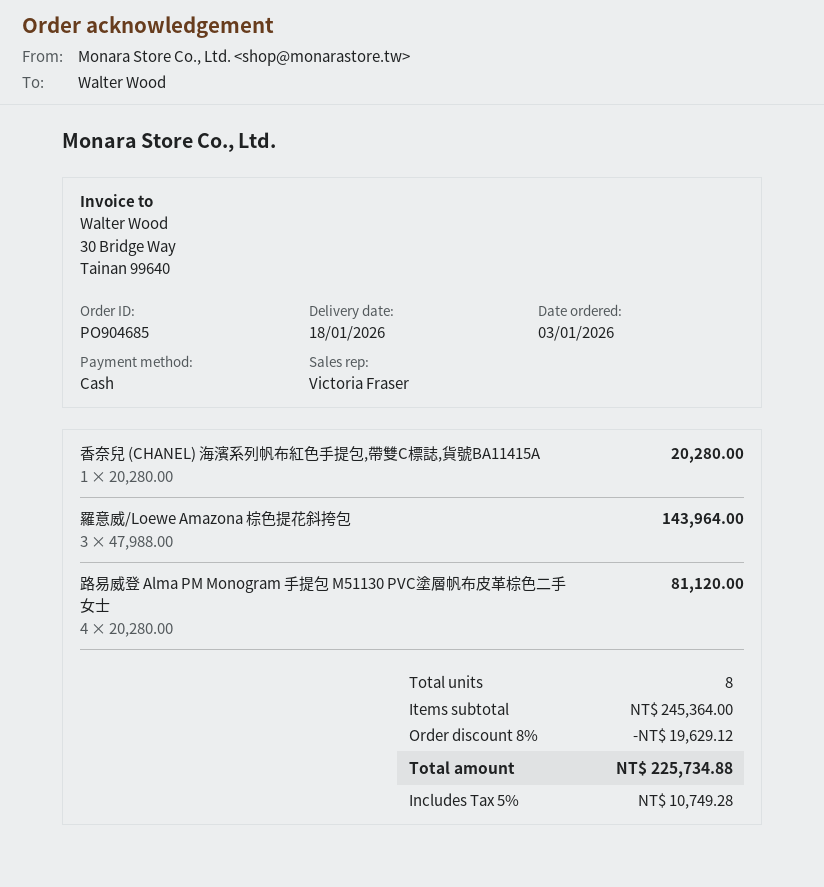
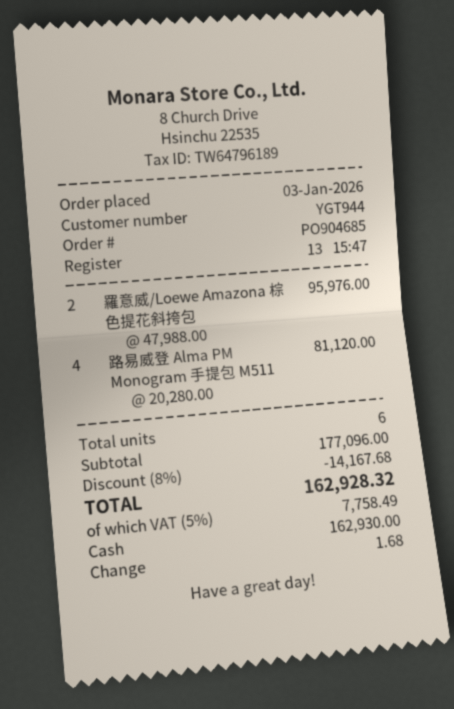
香奈兒 (CHANEL) 海濱系列帆布紅色手提包,帶雙C標誌,貨號BA11415A: 1 x 20280.00 = 20280.00 -> none
羅意威/Loewe Amazona 棕色提花斜挎包: 3 x 47988.00 = 143964.00 -> 2 x 47988.00 = 95976.00
total quantity: 8 -> 6
subtotal: 245364.00 -> 177096.00
discount: 8% = 19629.12 -> 8% = 14167.68
tax: 5% = 10749.28 -> 5% = 7758.49
total: 225734.88 -> 162928.32

